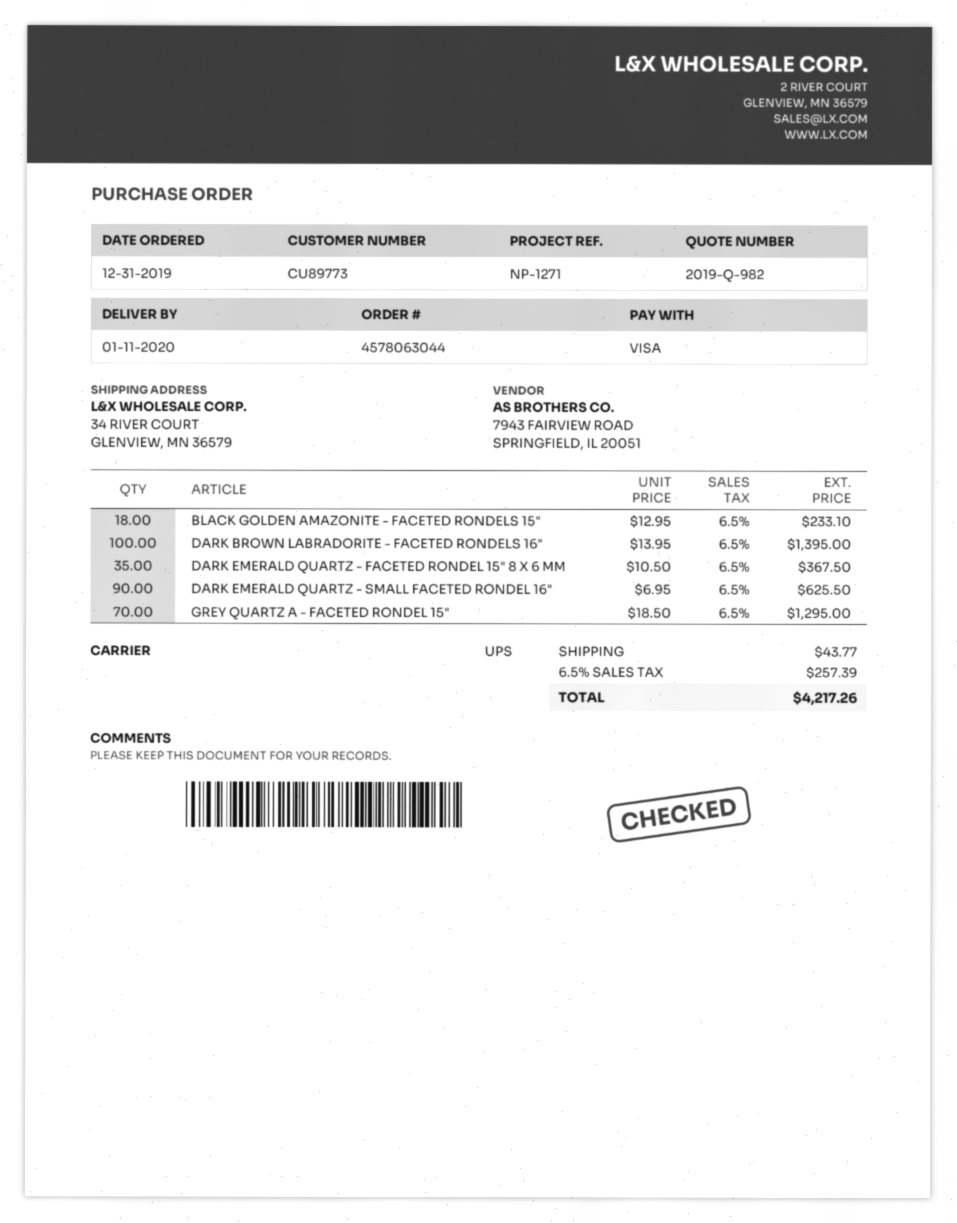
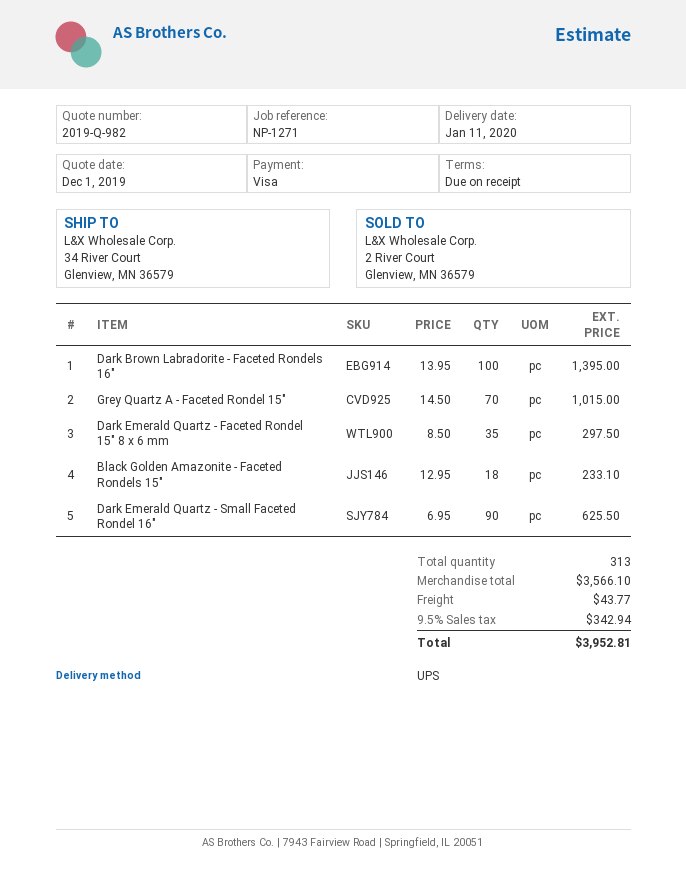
DARK EMERALD QUARTZ - FACETED RONDEL 15" 8 X 6 MM: 35 x 10.50 = 367.50 -> 35 x 8.50 = 297.50
GREY QUARTZ A - FACETED RONDEL 15": 70 x 18.50 = 1295.00 -> 70 x 14.50 = 1015.00
tax: 6.5% = 257.39 -> 9.5% = 342.94
total: 4217.26 -> 3952.81

